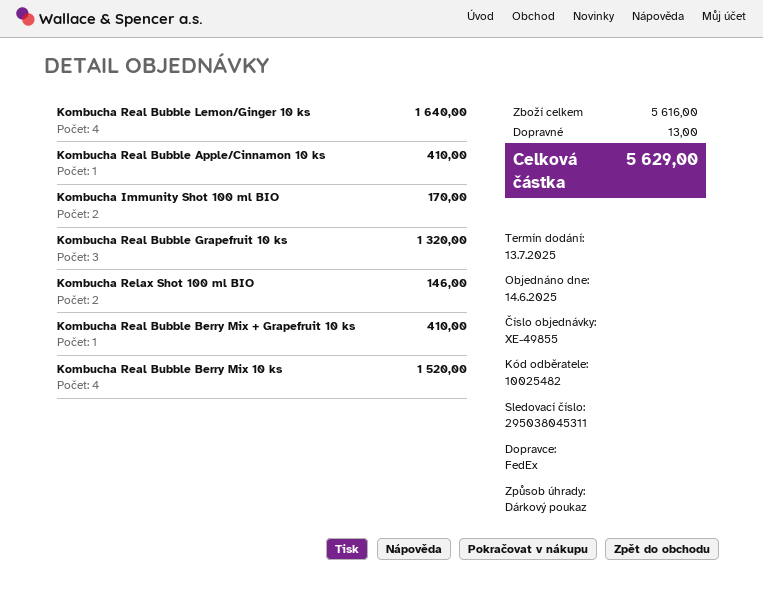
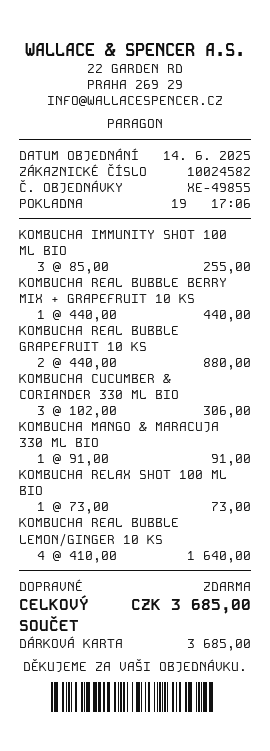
customer number: 10025482 -> 10024582
Kombucha Real Bubble Apple/Cinnamon 10 ks: 1 for 410.00 -> none
Kombucha Immunity Shot 100 ml BIO: 2 for 170.00 -> 3 for 255.00
Kombucha Real Bubble Grapefruit 10 ks: 3 for 1320.00 -> 2 for 880.00
Kombucha Relax Shot 100 ml BIO: 2 for 146.00 -> 1 for 73.00
Kombucha Real Bubble Berry Mix + Grapefruit 10 ks: 1 for 410.00 -> 1 for 440.00
Kombucha Real Bubble Berry Mix 10 ks: 4 for 1520.00 -> none
KOMBUCHA CUCUMBER & CORIANDER 330 ML BIO: none -> 3 for 306.00
KOMBUCHA MANGO & MARACUJA 330 ML BIO: none -> 1 for 91.00
shipping: 13.00 -> 0.00
total: 5629.00 -> 3685.00

